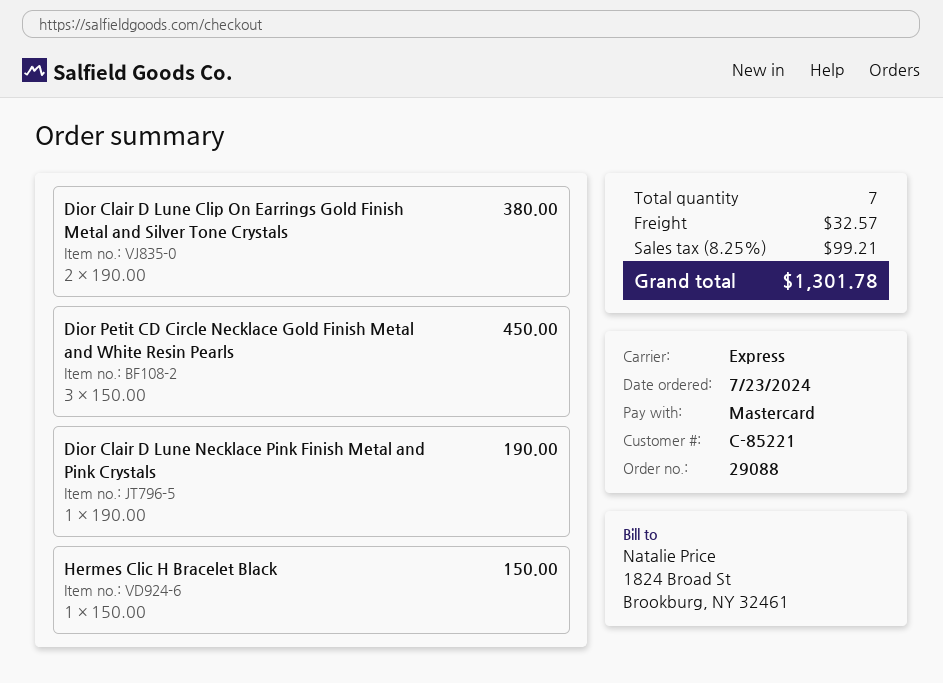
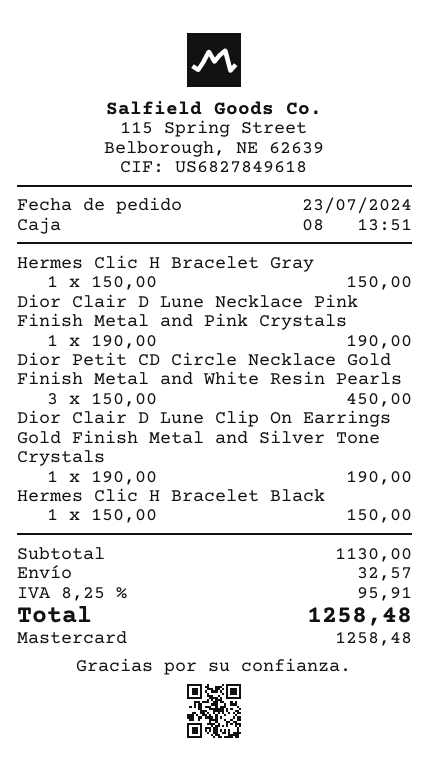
Dior Clair D Lune Clip On Earrings Gold Finish Metal and Silver Tone Crystals: 2 x 190.00 = 380.00 -> 1 x 190.00 = 190.00
Hermes Clic H Bracelet Gray: none -> 1 x 150.00 = 150.00
tax: 8.25% = 99.21 -> 8.25% = 95.91
total: 1301.78 -> 1258.48

